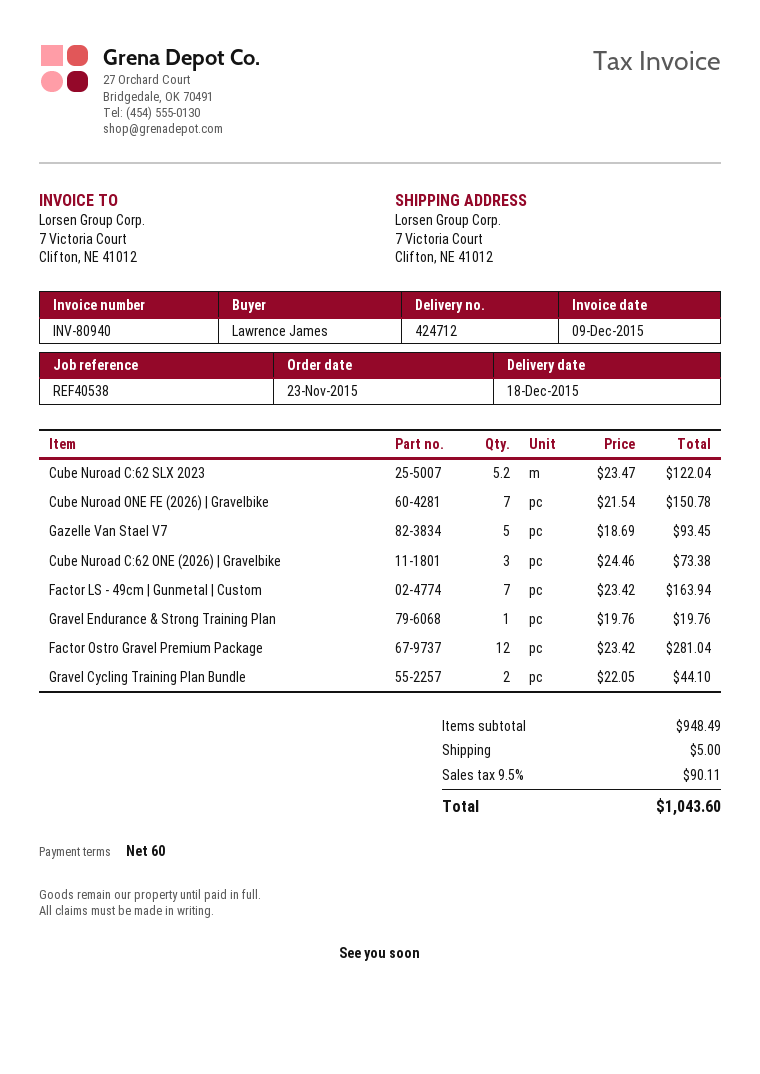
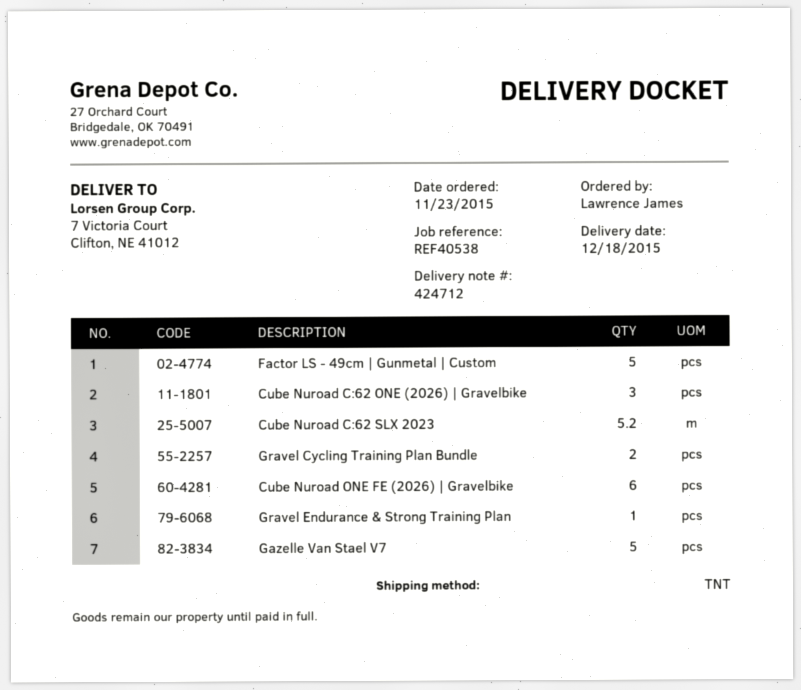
Cube Nuroad ONE FE (2026) | Gravelbike: 7 -> 6
Factor LS - 49cm | Gunmetal | Custom: 7 -> 5
Factor Ostro Gravel Premium Package: 12 -> none

